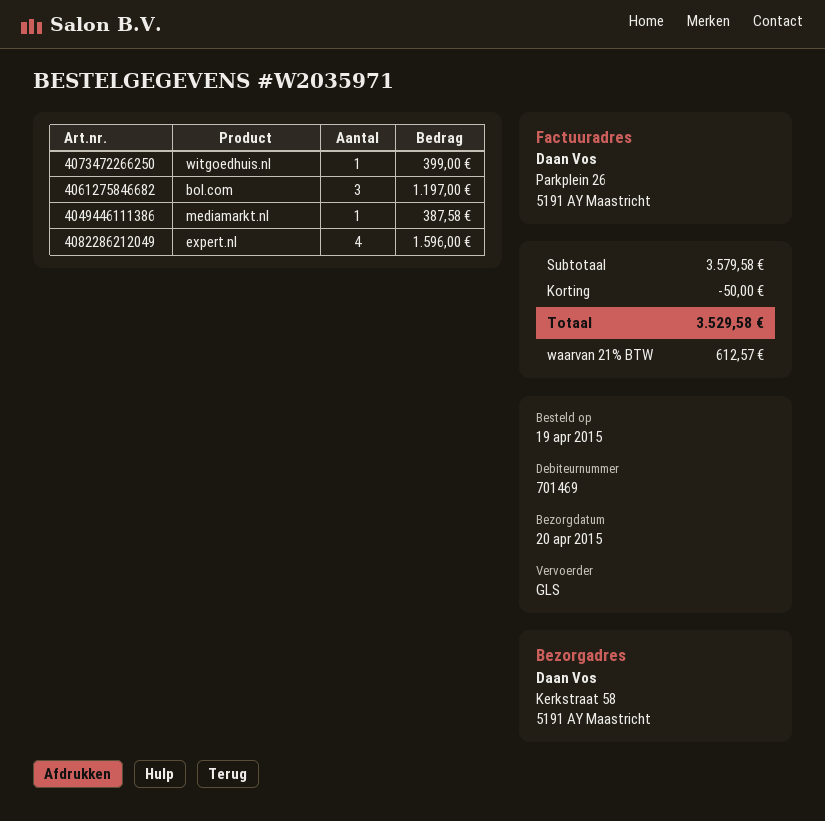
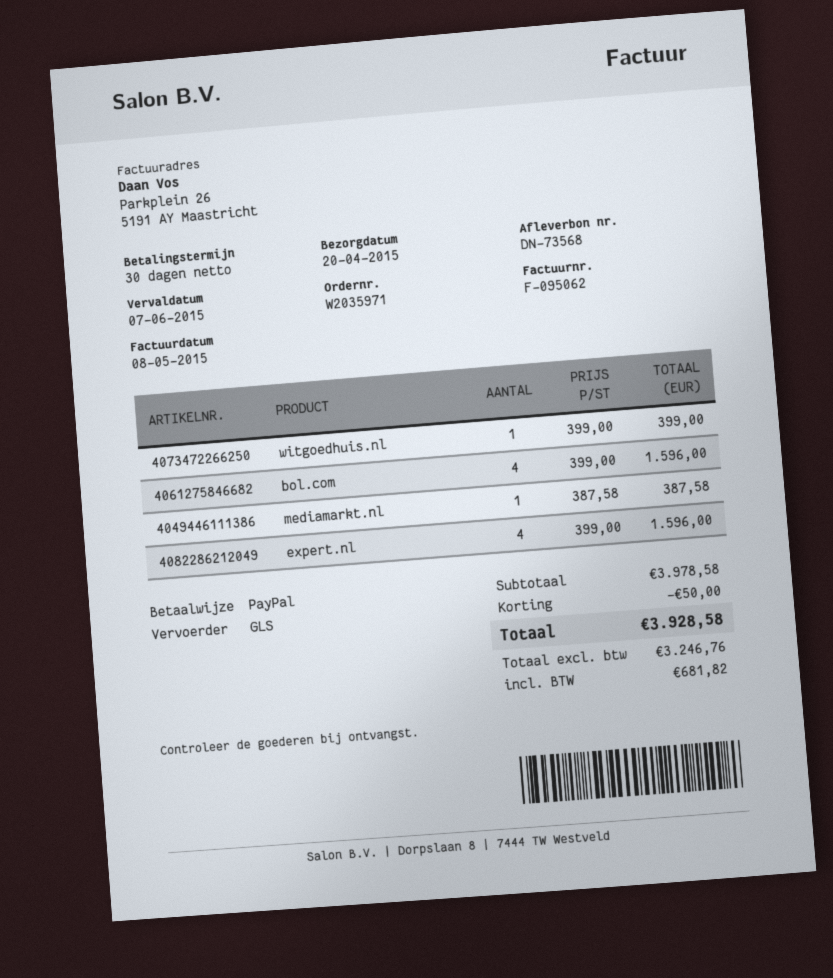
bol.com: 3 for 1197.00 -> 4 for 1596.00
subtotal: 3579.58 -> 3978.58
tax: 612.57 -> 681.82
total: 3529.58 -> 3928.58

